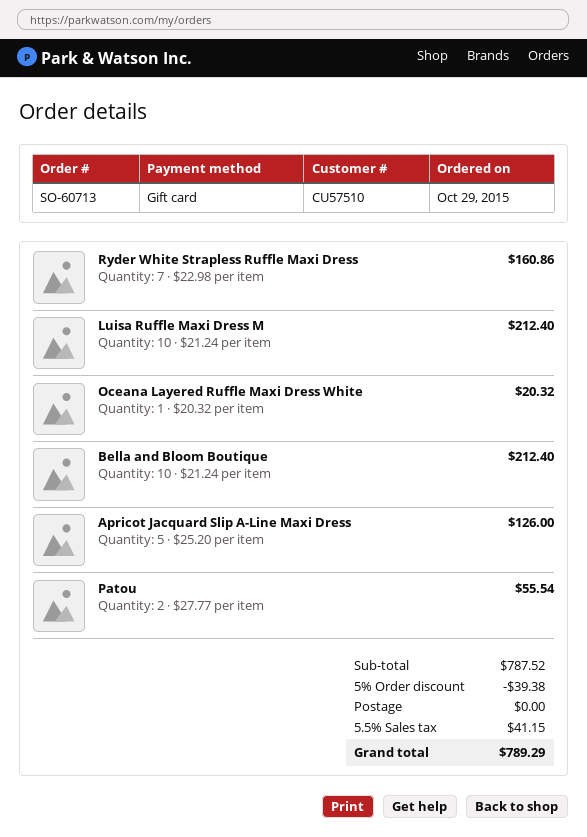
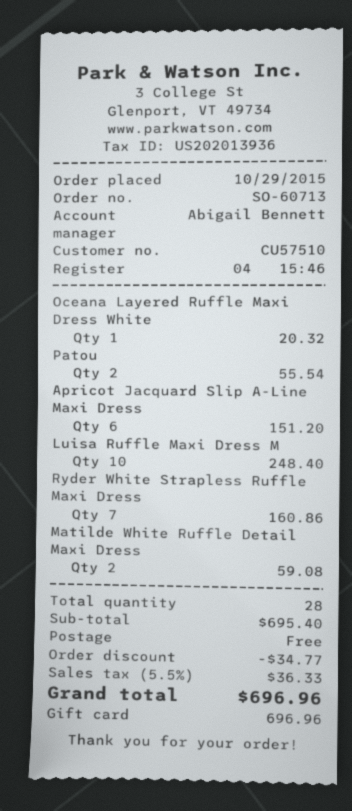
Luisa Ruffle Maxi Dress M: 10 for 212.40 -> 10 for 248.40
Bella and Bloom Boutique: 10 for 212.40 -> none
Apricot Jacquard Slip A-Line Maxi Dress: 5 for 126.00 -> 6 for 151.20
Matilde White Ruffle Detail Maxi Dress: none -> 2 for 59.08
subtotal: 787.52 -> 695.40
discount: 39.38 -> 34.77
tax: 5.5% = 41.15 -> 5.5% = 36.33
total: 789.29 -> 696.96

